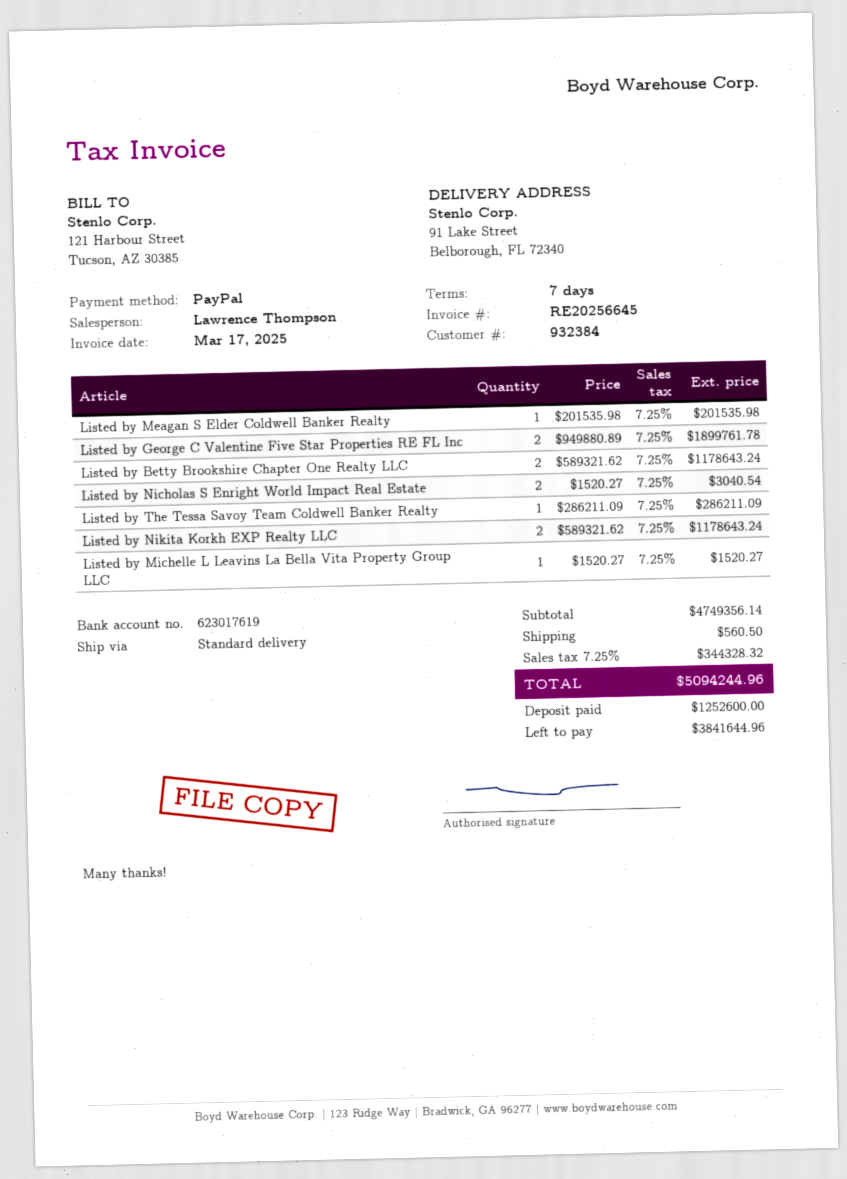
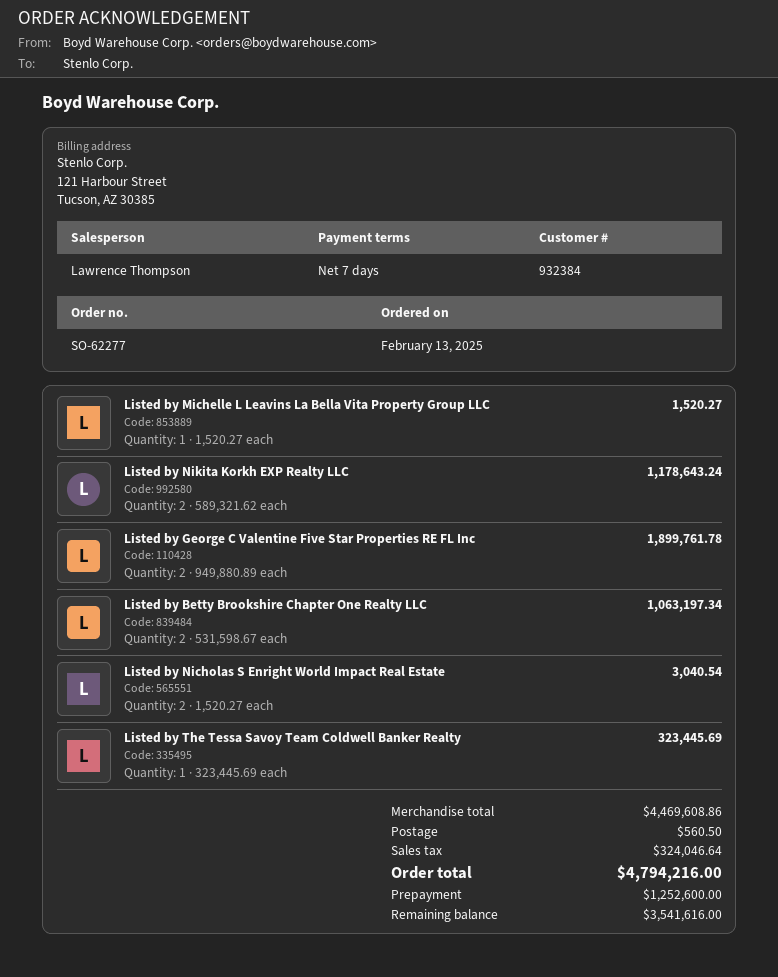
Listed by Meagan S Elder Coldwell Banker Realty: 1 x 201535.98 = 201535.98 -> none
Listed by Betty Brookshire Chapter One Realty LLC: 2 x 589321.62 = 1178643.24 -> 2 x 531598.67 = 1063197.34
Listed by The Tessa Savoy Team Coldwell Banker Realty: 1 x 286211.09 = 286211.09 -> 1 x 323445.69 = 323445.69
subtotal: 4749356.14 -> 4469608.86
tax: 344328.32 -> 324046.64
total: 5094244.96 -> 4794216.00
balance: 3841644.96 -> 3541616.00

